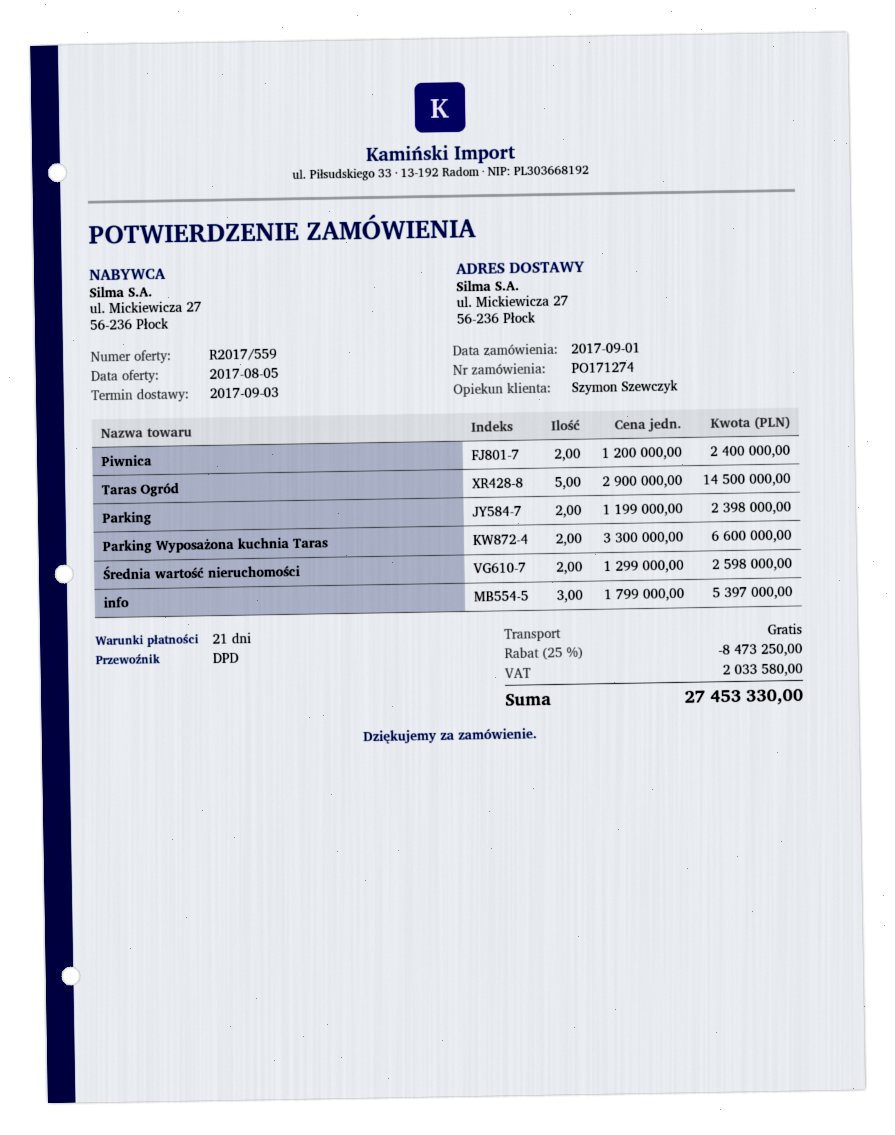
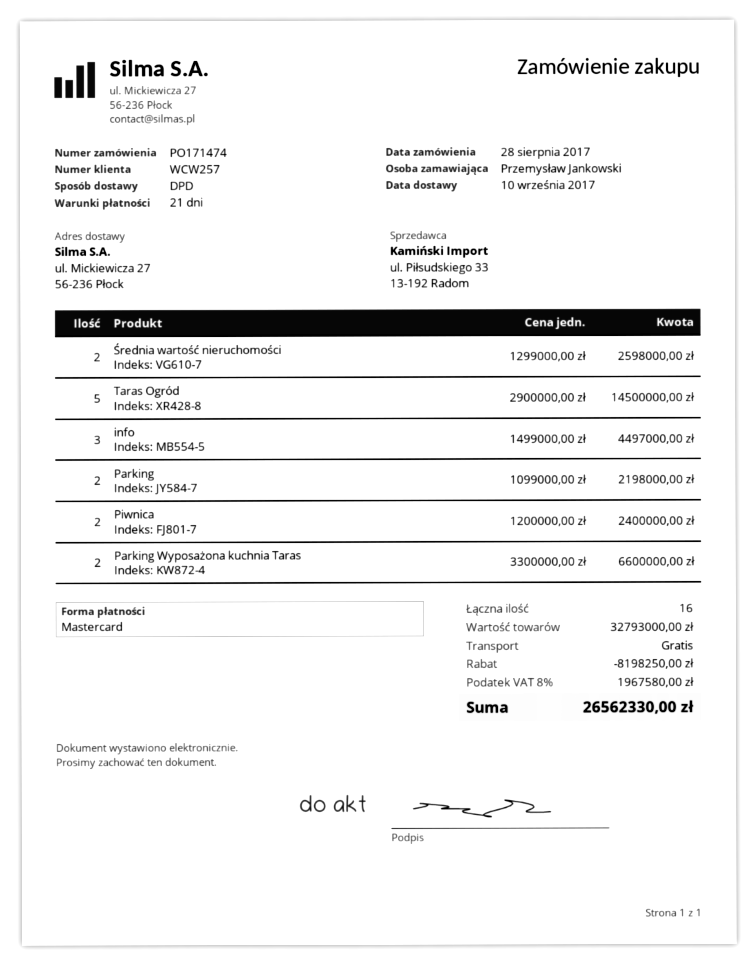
order number: PO171274 -> PO171474
order date: 2017-09-01 -> 2017-08-28
delivery date: 2017-09-03 -> 2017-09-10
Parking: 2 x 1199000.00 = 2398000.00 -> 2 x 1099000.00 = 2198000.00
info: 3 x 1799000.00 = 5397000.00 -> 3 x 1499000.00 = 4497000.00
discount: 8473250.00 -> 8198250.00
tax: 2033580.00 -> 1967580.00
total: 27453330.00 -> 26562330.00

